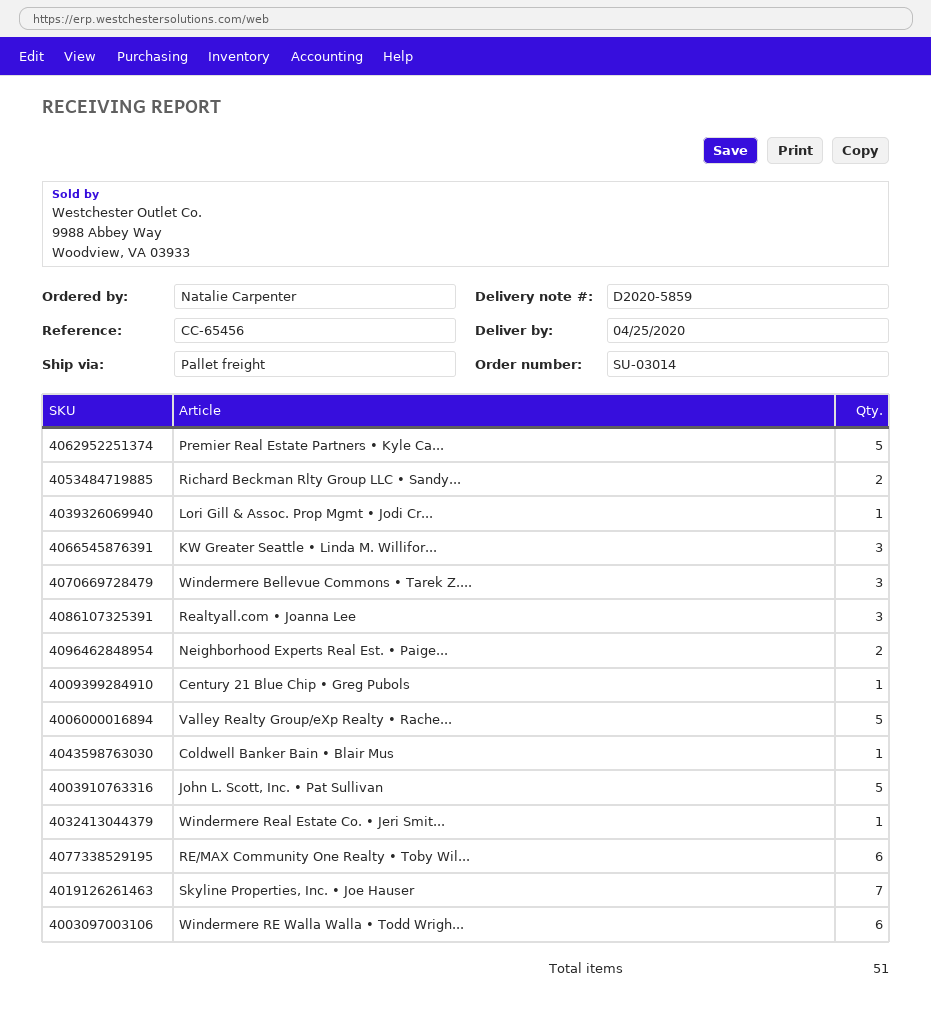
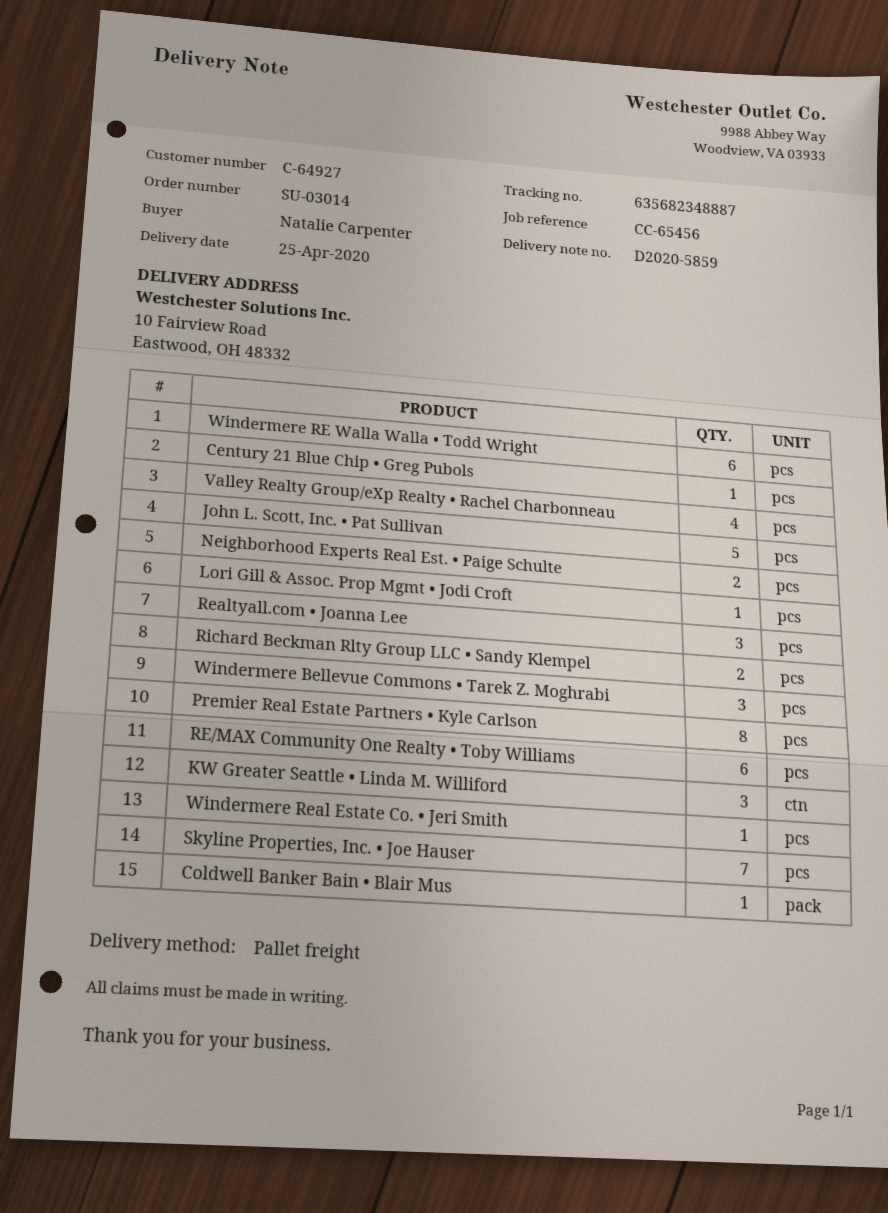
Premier Real Estate Partners • Kyle Ca...: 5 -> 8
Valley Realty Group/eXp Realty • Rache...: 5 -> 4

